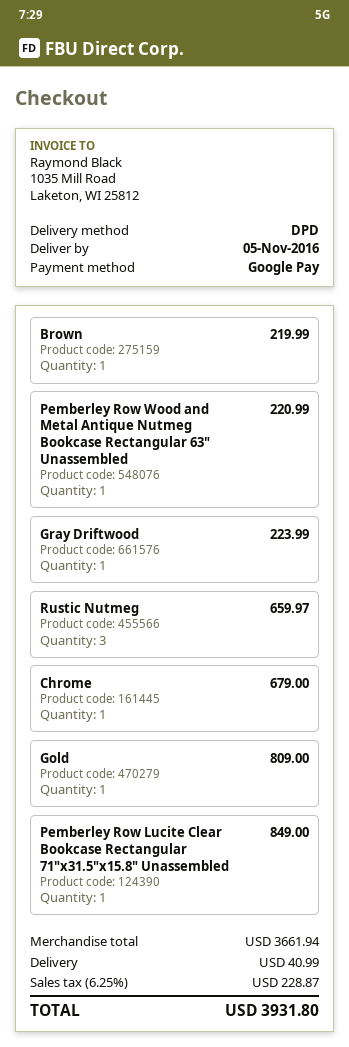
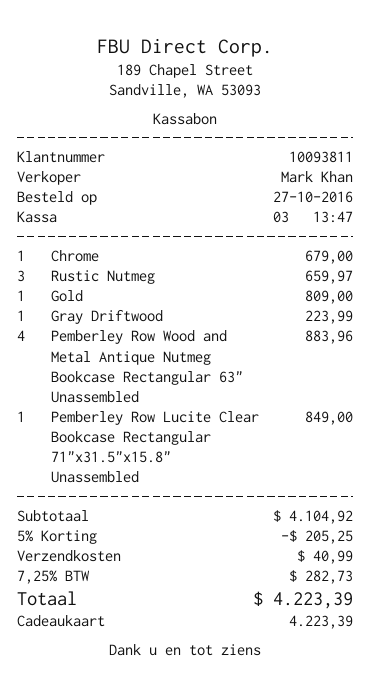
payment method: Google Pay -> gift card
Brown: 1 for 219.99 -> none
Pemberley Row Wood and Metal Antique Nutmeg Bookcase Rectangular 63" Unassembled: 1 for 220.99 -> 4 for 883.96
subtotal: 3661.94 -> 4104.92
discount: none -> 5% = 205.25
tax: 6.25% = 228.87 -> 7.25% = 282.73
total: 3931.80 -> 4223.39

